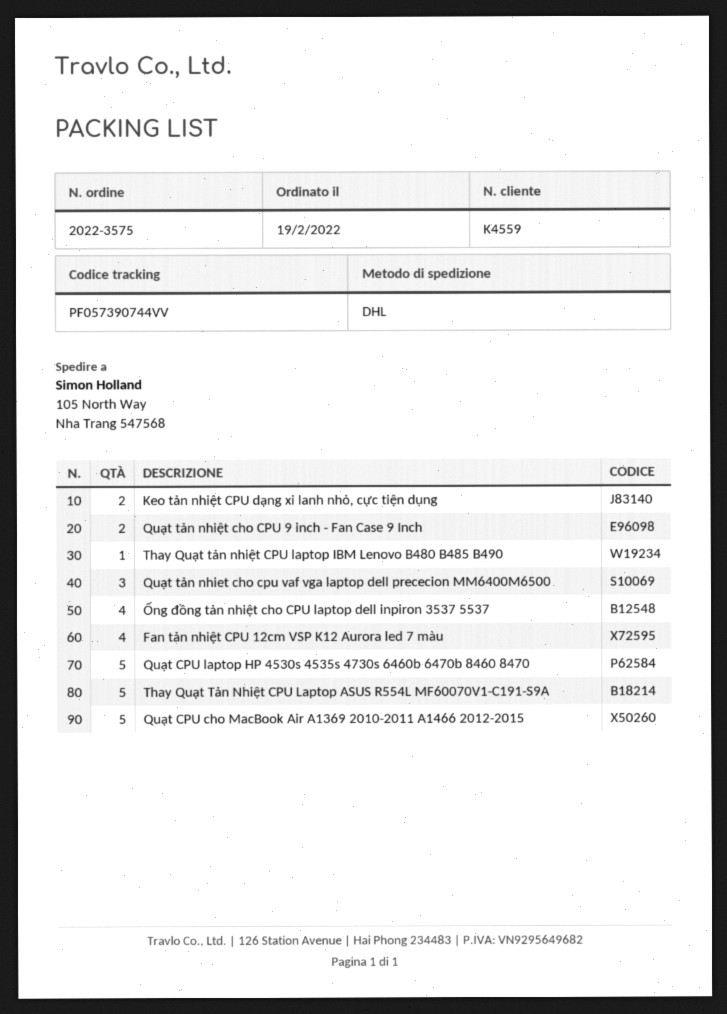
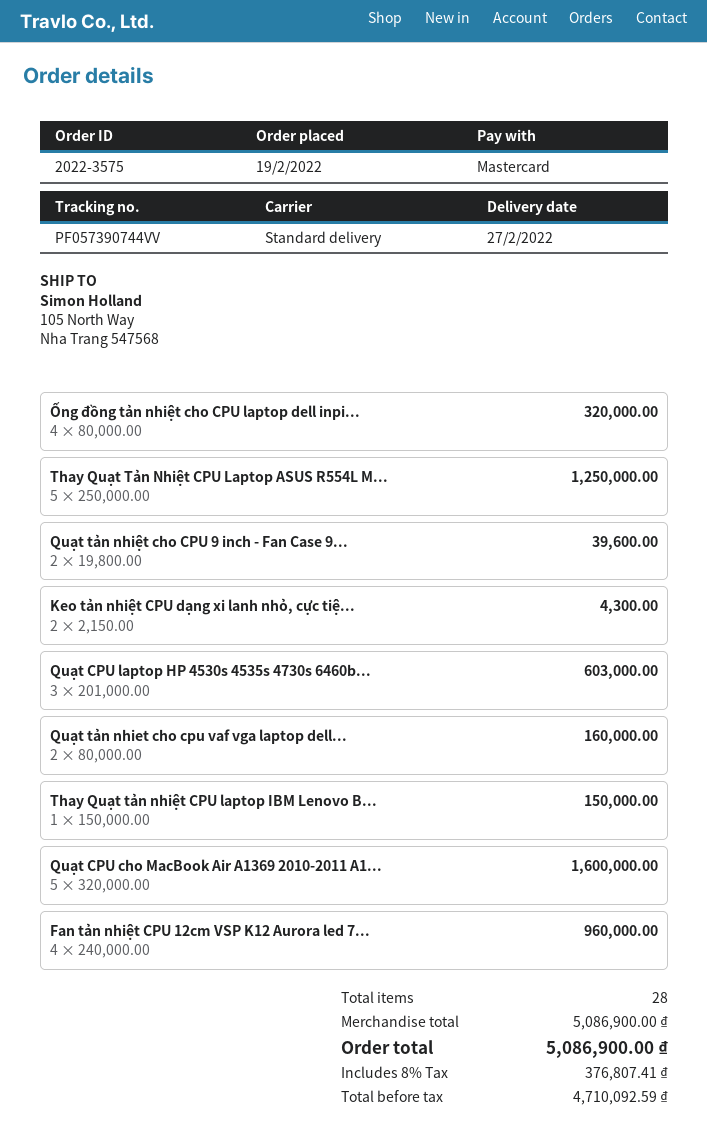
shipping method: DHL -> standard
Quạt tản nhiet cho cpu vaf vga laptop dell prececion MM6400M6500: 3 -> 2
Quạt CPU laptop HP 4530s 4535s 4730s 6460b 6470b 8460 8470: 5 -> 3

